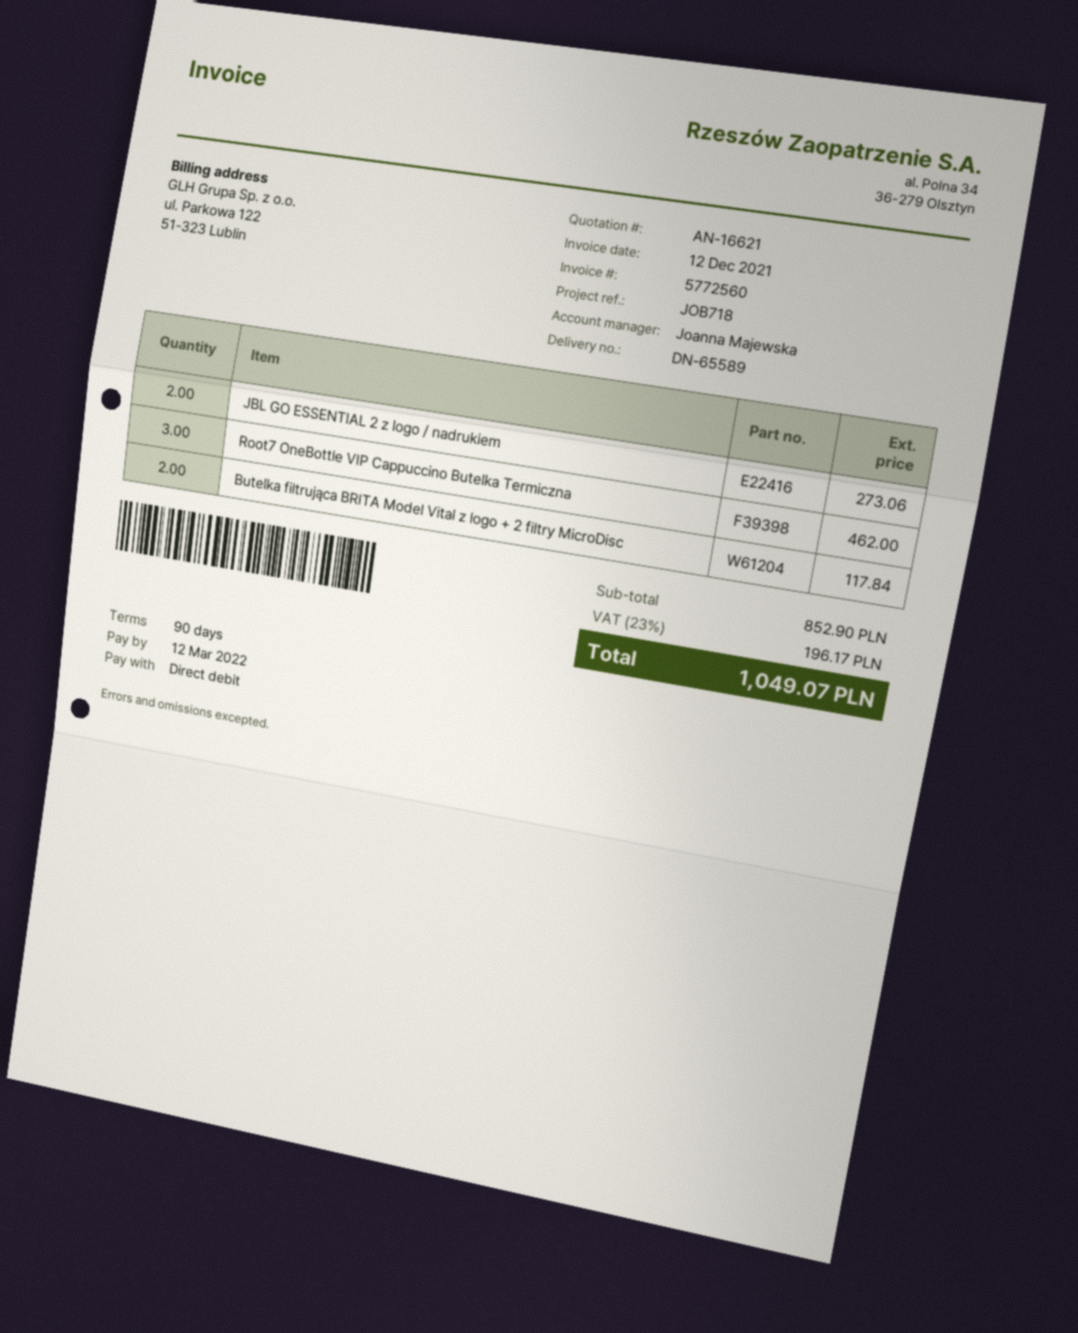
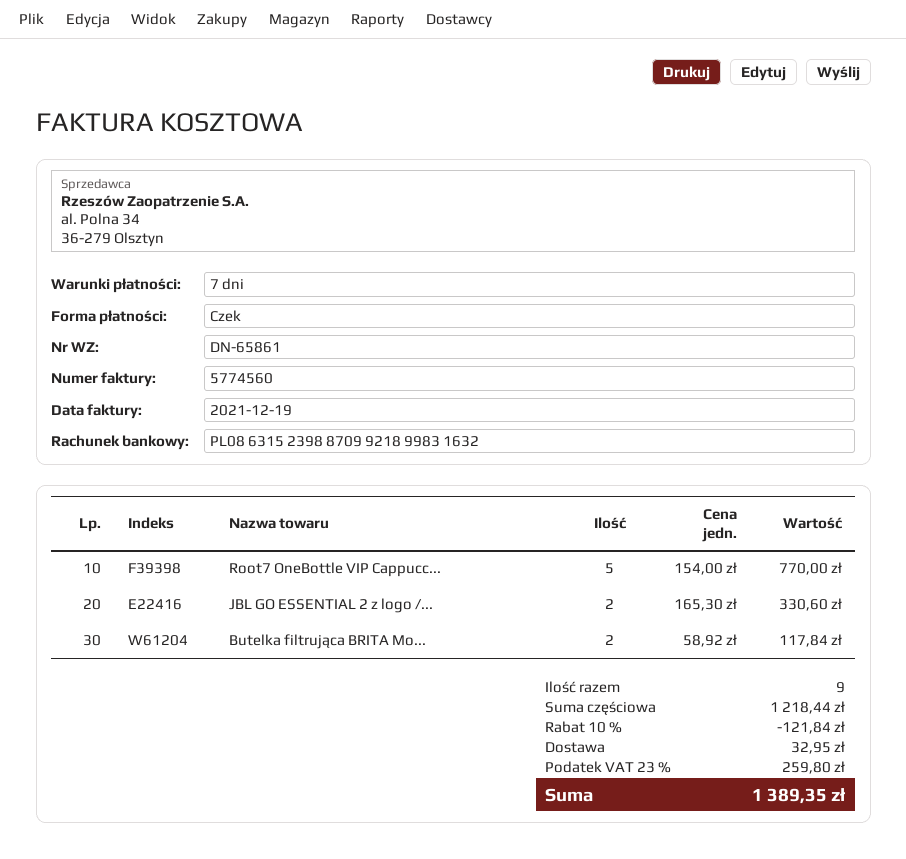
delivery note number: DN-65589 -> DN-65861
invoice number: 5772560 -> 5774560
invoice date: 2021-12-12 -> 2021-12-19
payment terms: 90 days -> 7 days
payment method: direct debit -> cheque
JBL GO ESSENTIAL 2 z logo / nadrukiem: 2 for 273.06 -> 2 for 330.60
Root7 OneBottle VIP Cappuccino Butelka Termiczna: 3 for 462.00 -> 5 for 770.00
subtotal: 852.90 -> 1218.44
discount: none -> 10% = 121.84
shipping: none -> 32.95
tax: 23% = 196.17 -> 23% = 259.80
total: 1049.07 -> 1389.35

